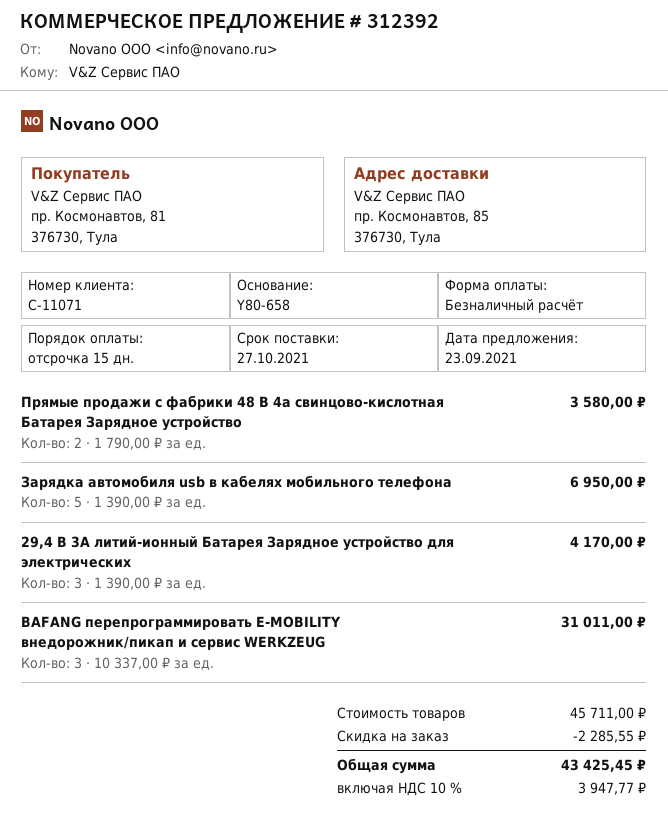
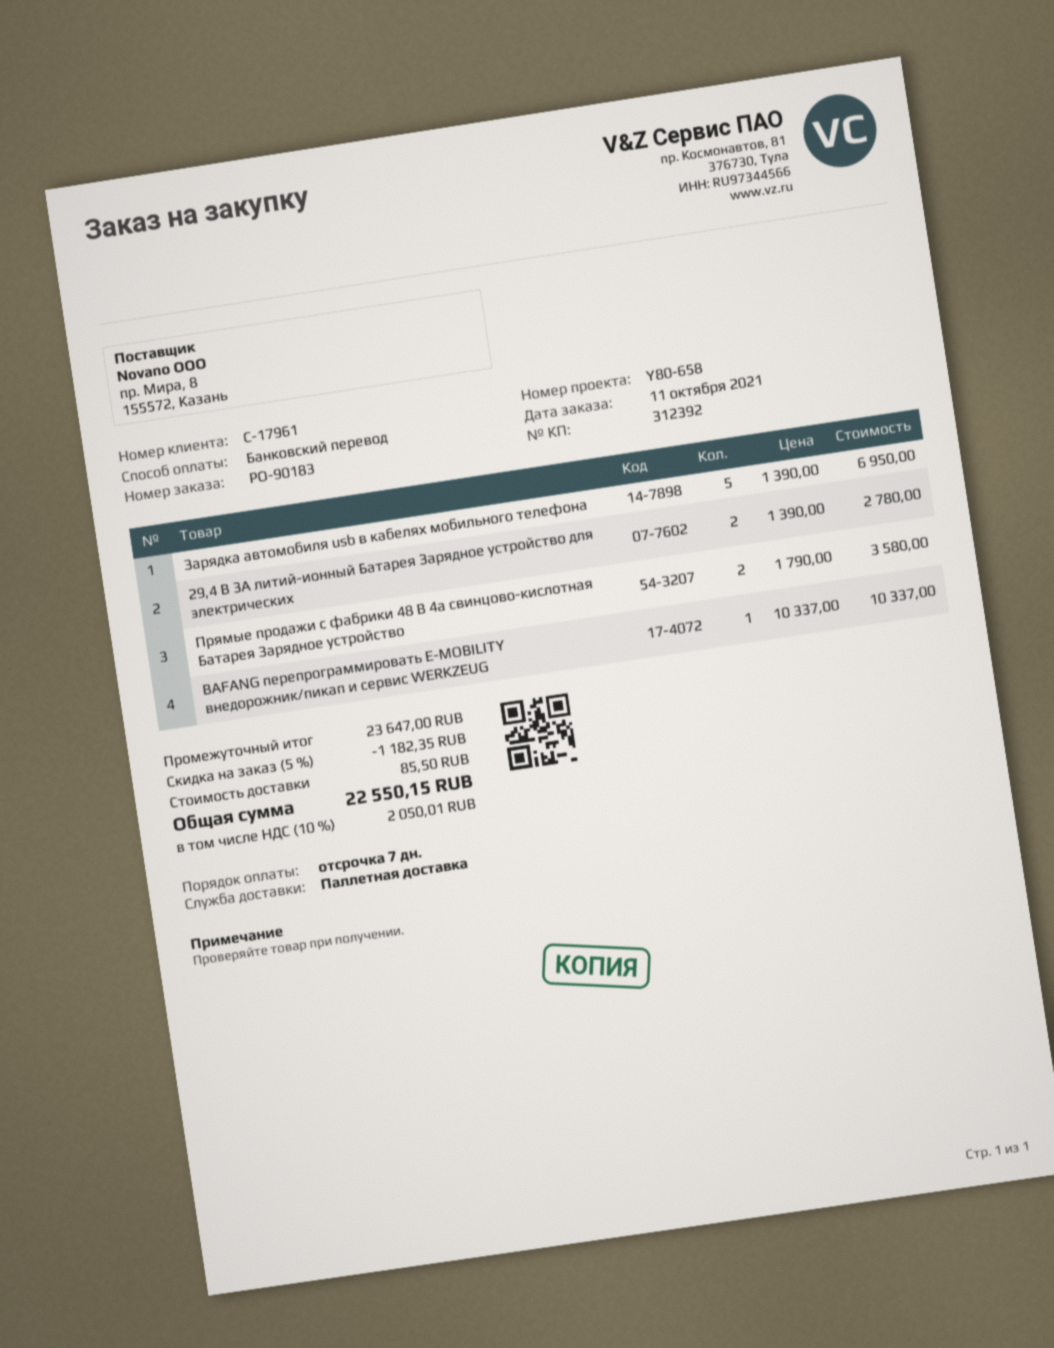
payment terms: 15 days -> 7 days
customer number: C-11071 -> C-17961
29,4 В 3A литий-ионный Батарея Зарядное устройство для электрических: 3 x 1390.00 = 4170.00 -> 2 x 1390.00 = 2780.00
BAFANG перепрограммировать E-MOBILITY внедорожник/пикап и сервис WERKZEUG: 3 x 10337.00 = 31011.00 -> 1 x 10337.00 = 10337.00
subtotal: 45711.00 -> 23647.00
discount: 2285.55 -> 1182.35
shipping: none -> 85.50
tax: 10% = 3947.77 -> 10% = 2050.01
total: 43425.45 -> 22550.15

